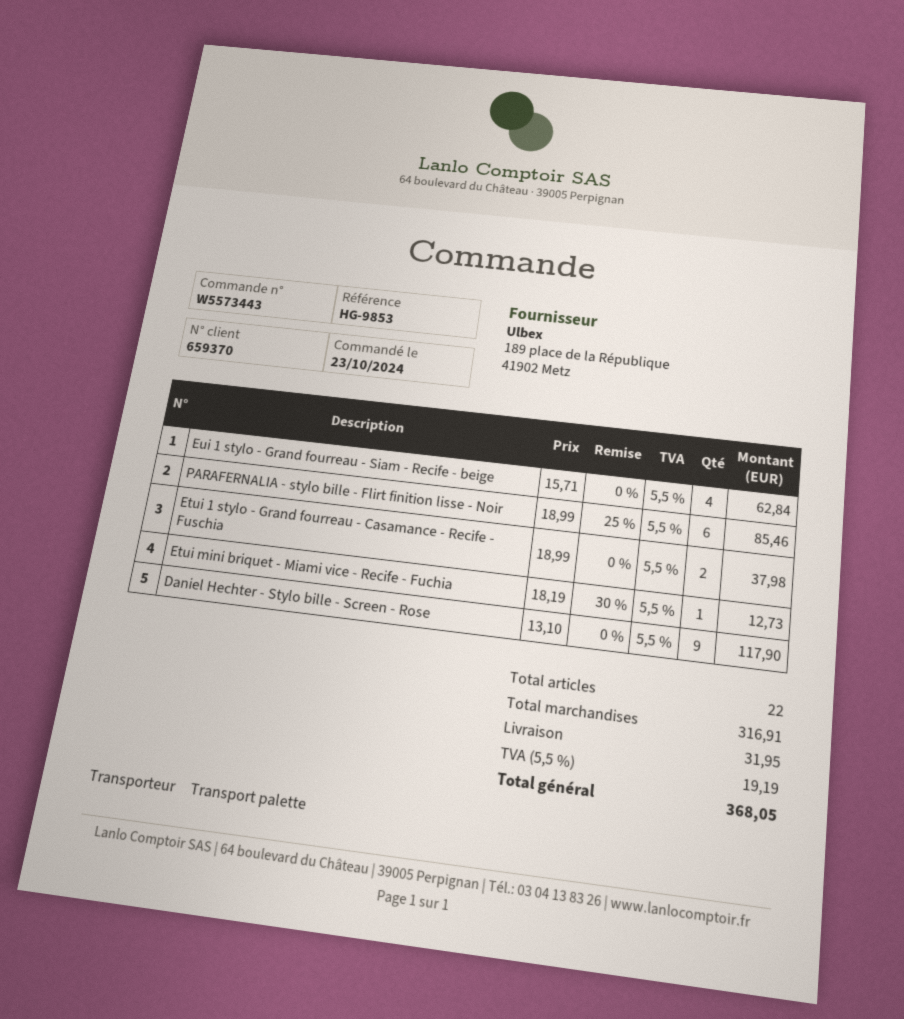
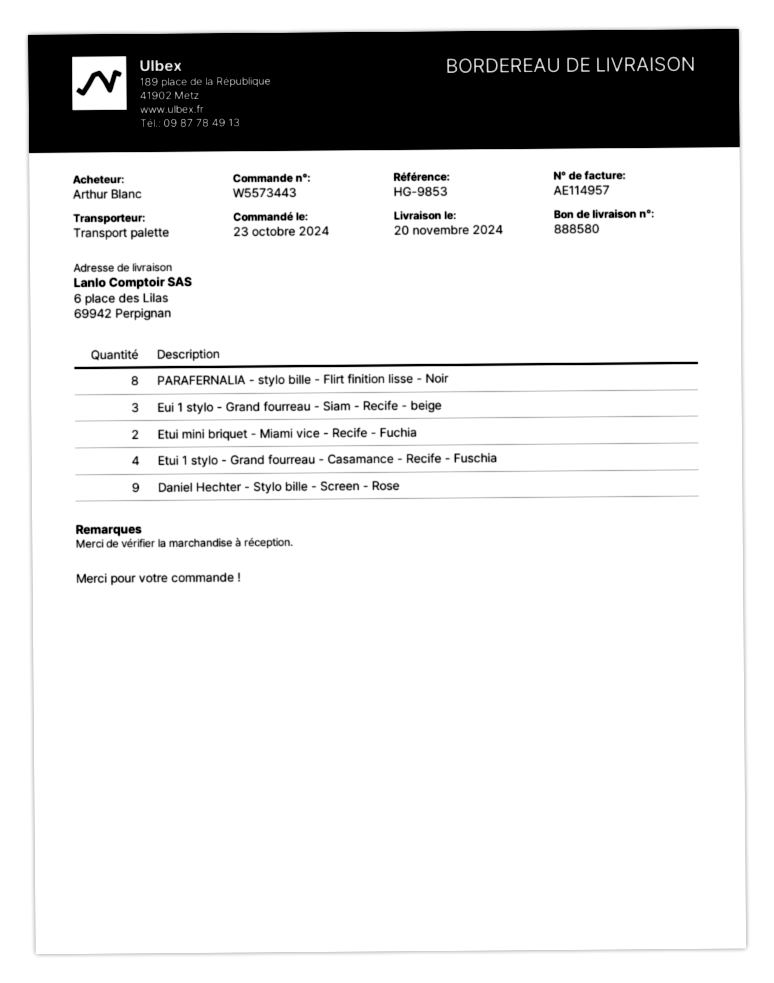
Eui 1 stylo - Grand fourreau - Siam - Recife - beige: 4 -> 3
PARAFERNALIA - stylo bille - Flirt finition lisse - Noir: 6 -> 8
Etui 1 stylo - Grand fourreau - Casamance - Recife - Fuschia: 2 -> 4
Etui mini briquet - Miami vice - Recife - Fuchia: 1 -> 2

